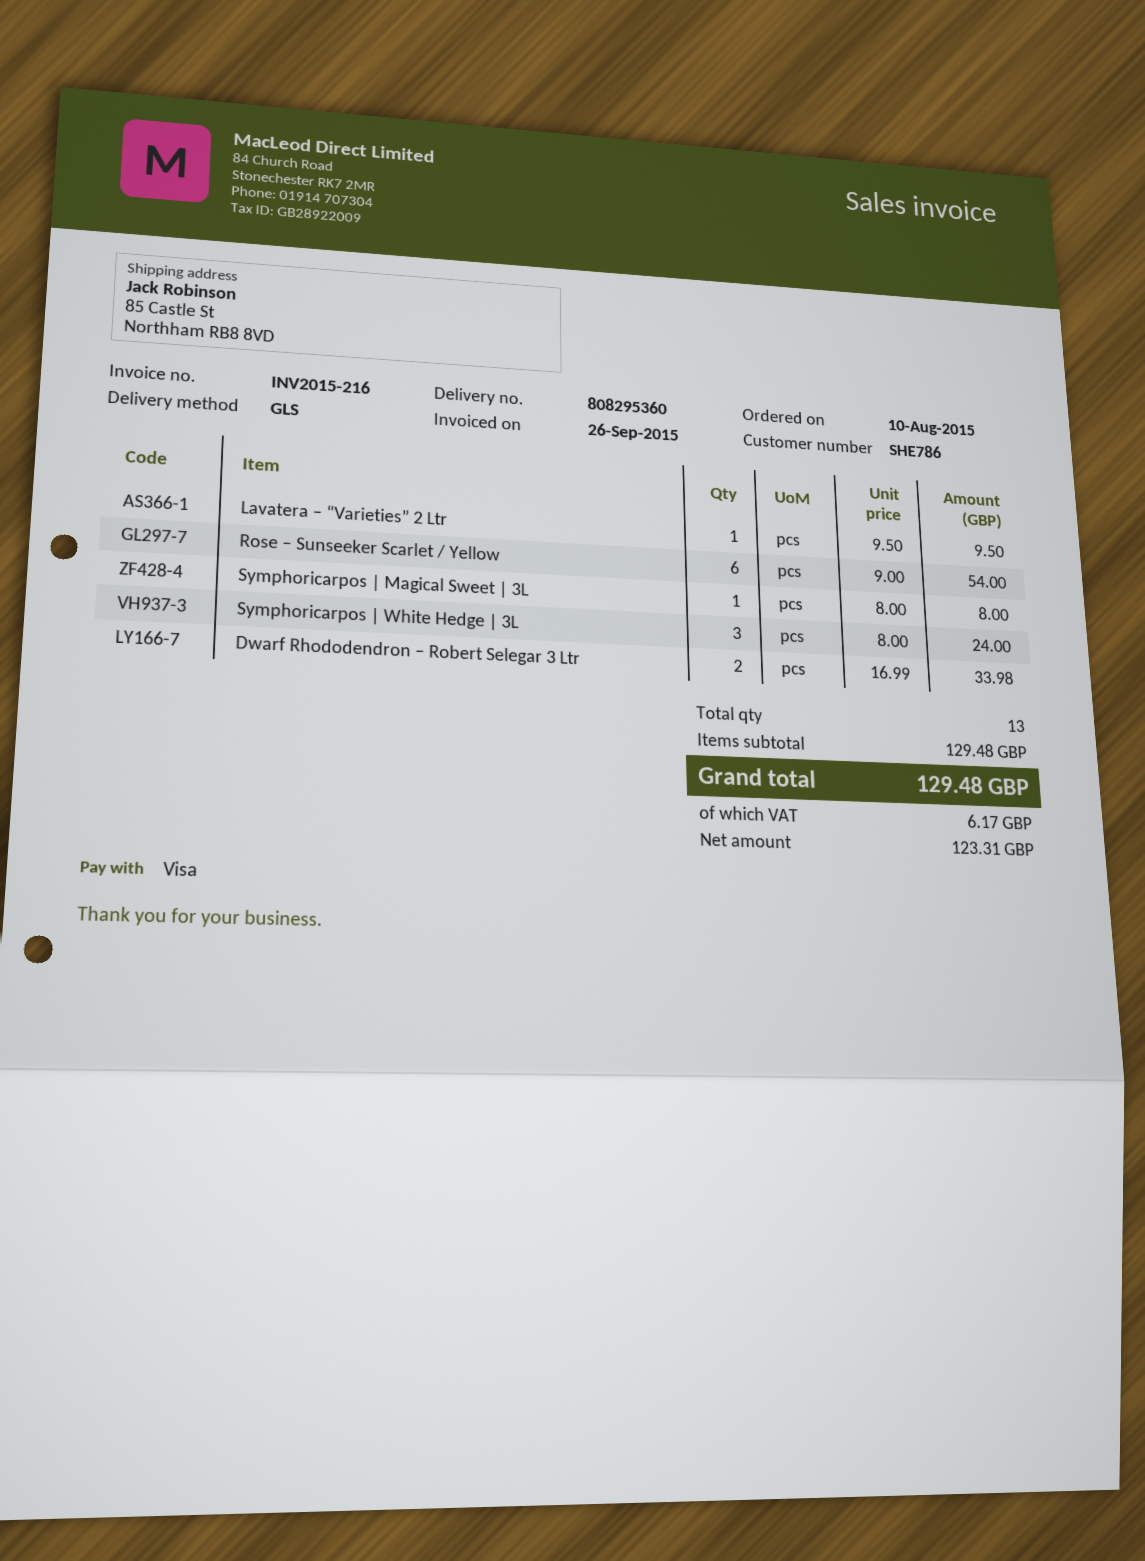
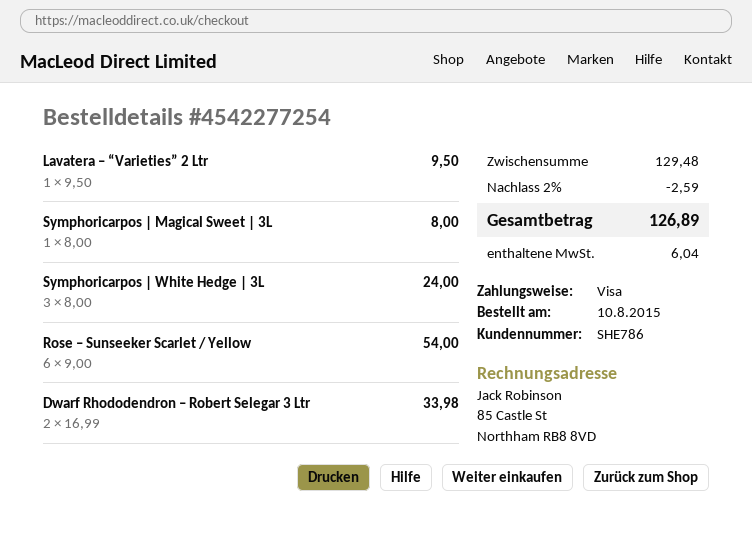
discount: none -> 2% = 2.59
tax: 6.17 -> 6.04
total: 129.48 -> 126.89

